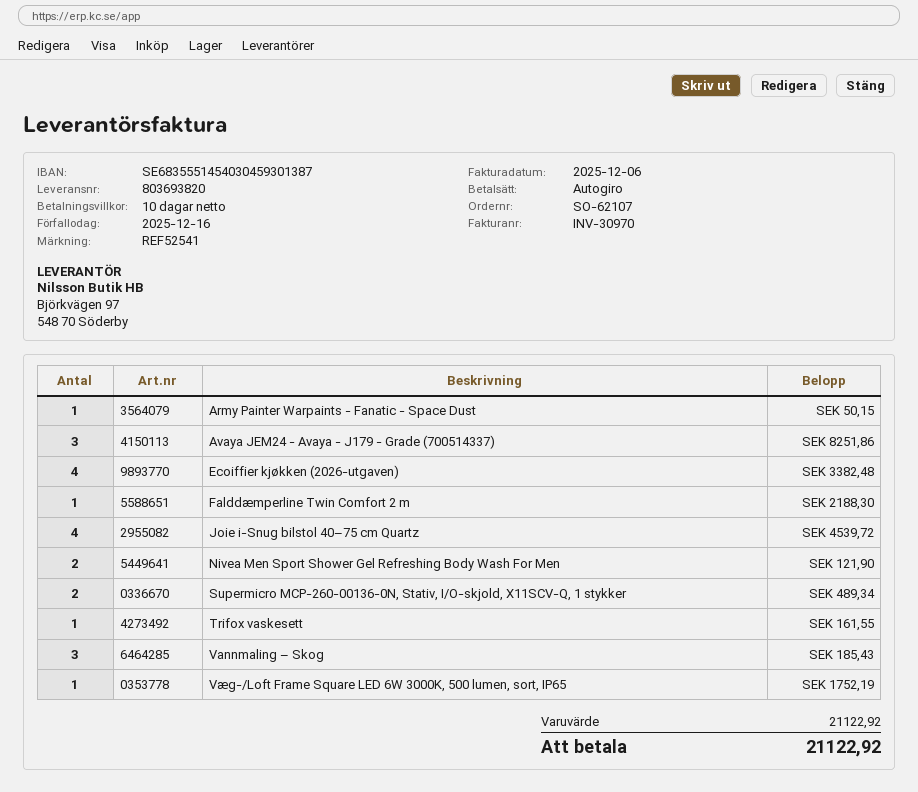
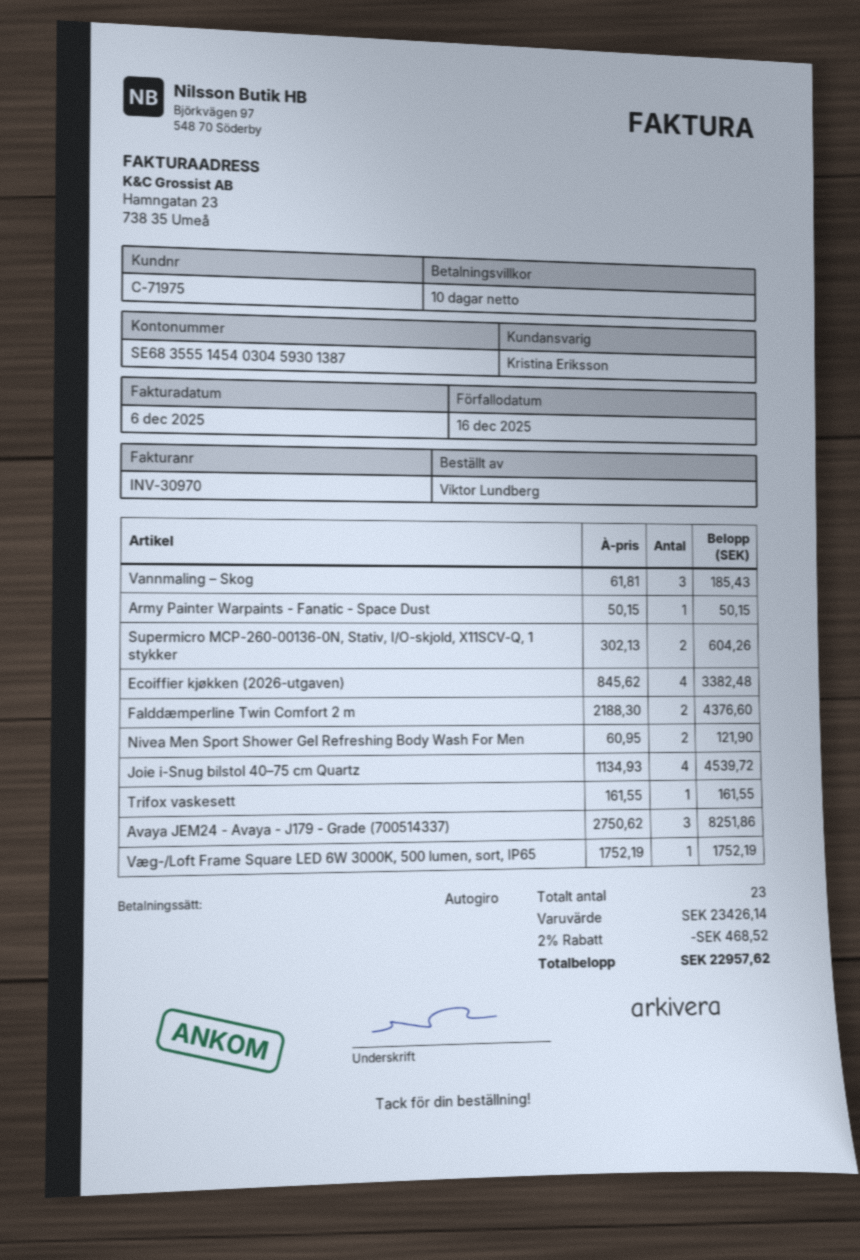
Falddæmperline Twin Comfort 2 m: 1 for 2188.30 -> 2 for 4376.60
Supermicro MCP-260-00136-0N, Stativ, I/O-skjold, X11SCV-Q, 1 stykker: 2 for 489.34 -> 2 for 604.26
subtotal: 21122.92 -> 23426.14
discount: none -> 2% = 468.52
total: 21122.92 -> 22957.62

